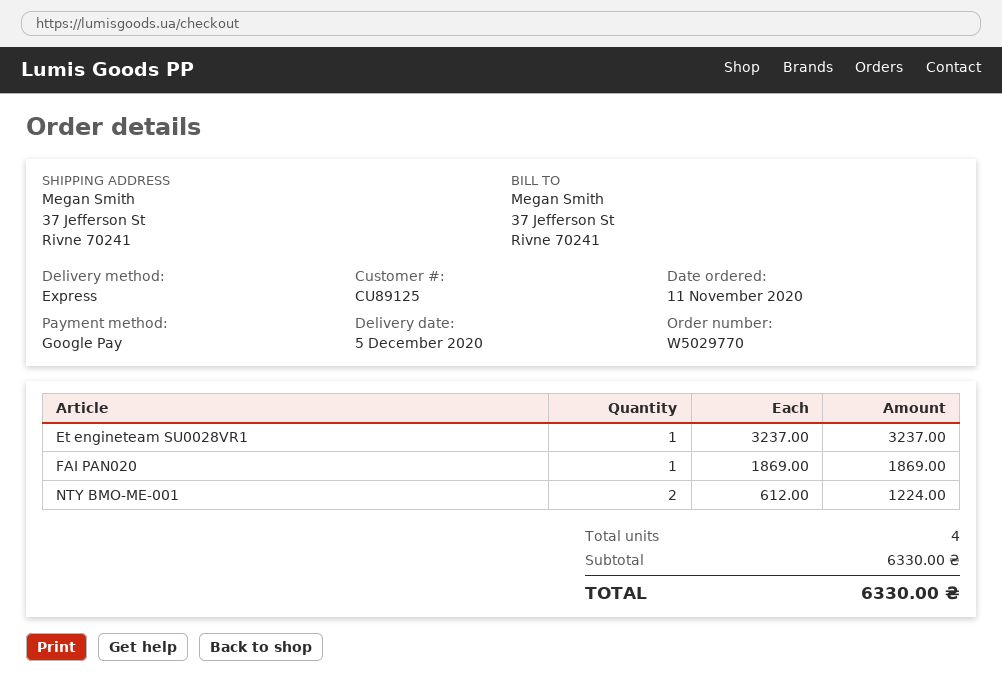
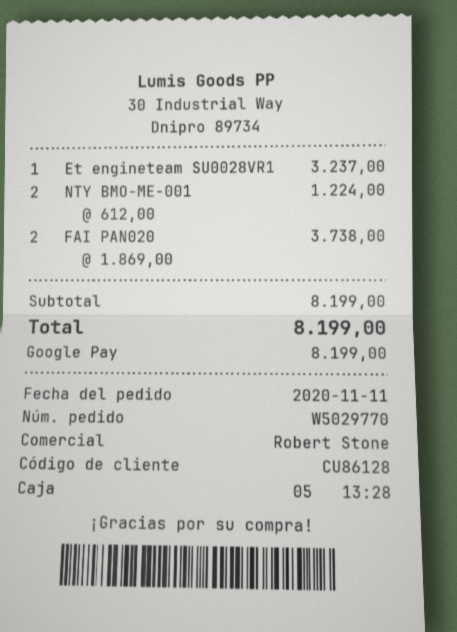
customer number: CU89125 -> CU86128
FAI PAN020: 1 x 1869.00 = 1869.00 -> 2 x 1869.00 = 3738.00
subtotal: 6330.00 -> 8199.00
total: 6330.00 -> 8199.00

